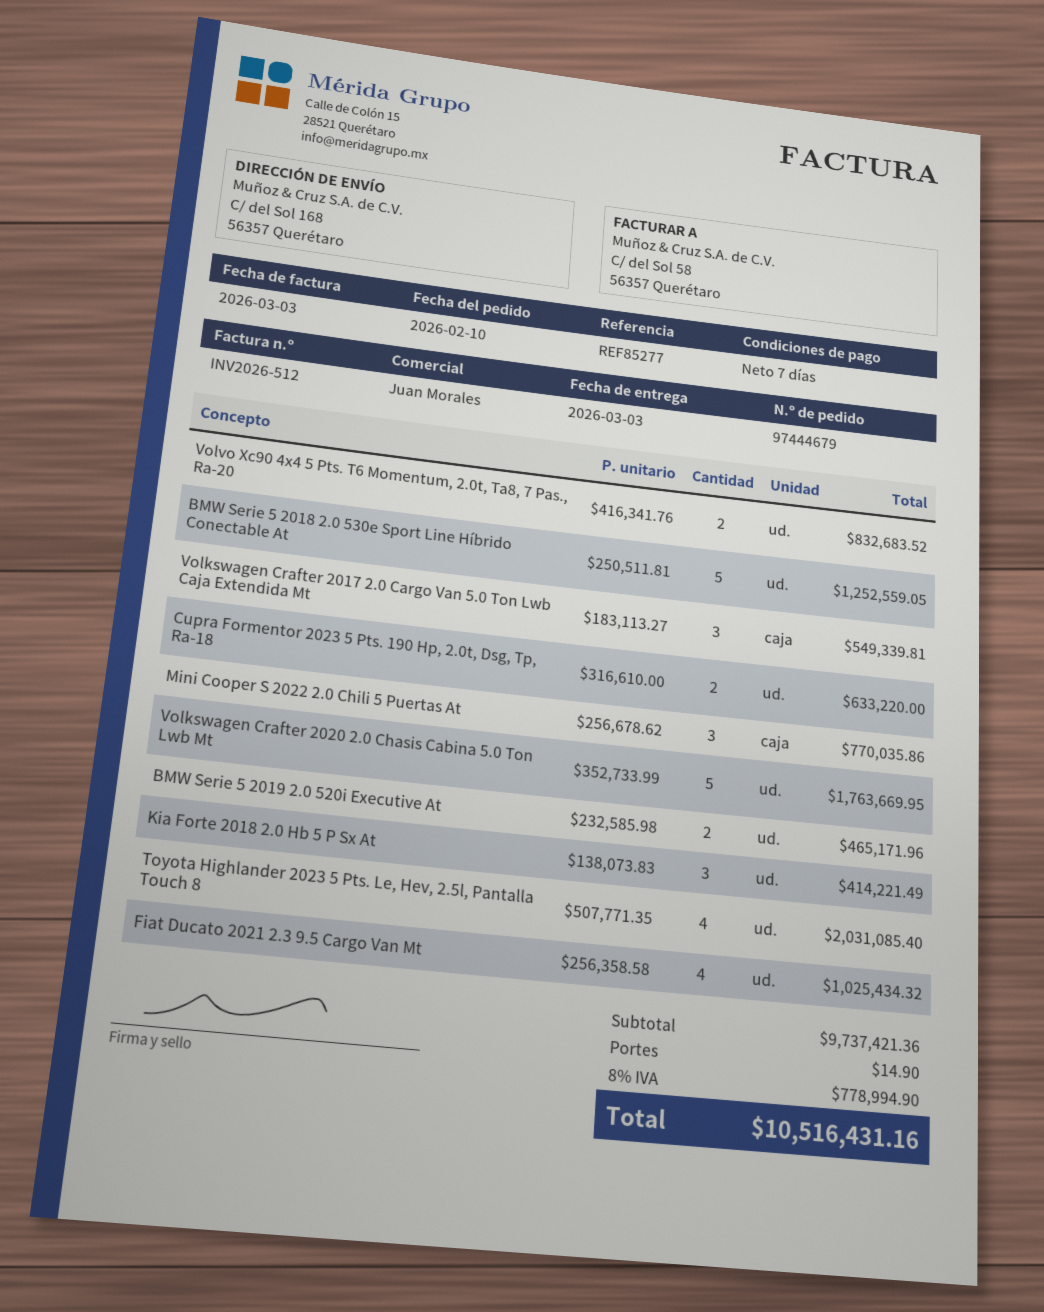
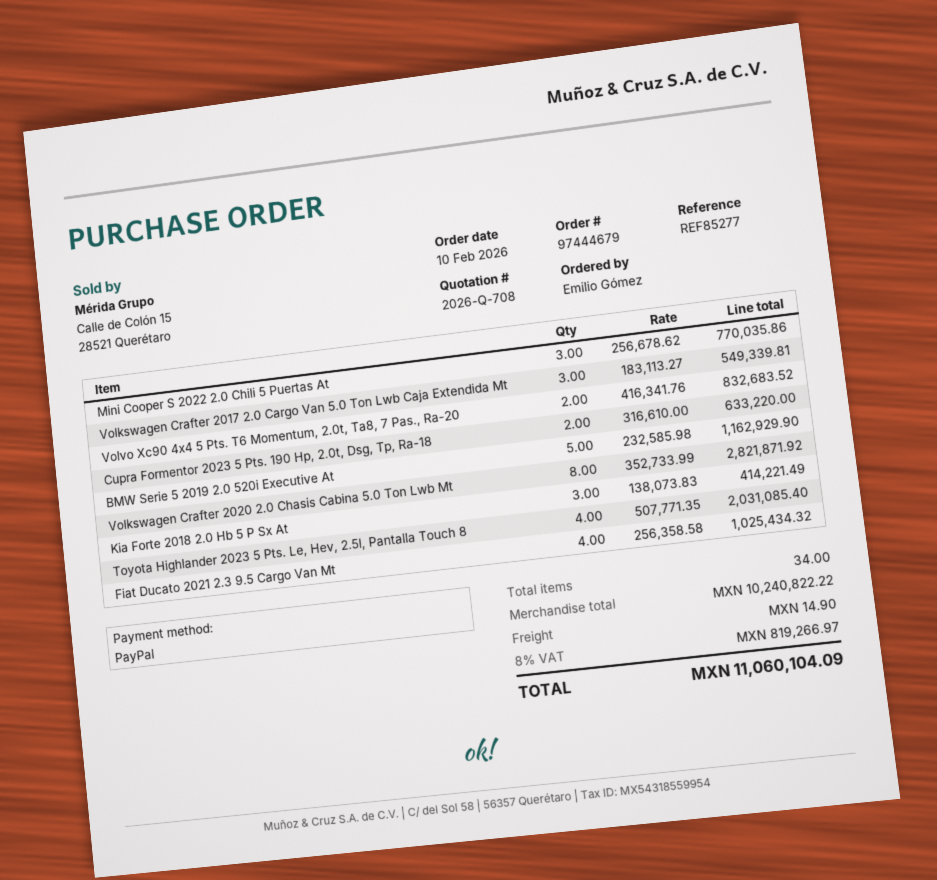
BMW Serie 5 2018 2.0 530e Sport Line Híbrido Conectable At: 5 x 250511.81 = 1252559.05 -> none
Volkswagen Crafter 2020 2.0 Chasis Cabina 5.0 Ton Lwb Mt: 5 x 352733.99 = 1763669.95 -> 8 x 352733.99 = 2821871.92
BMW Serie 5 2019 2.0 520i Executive At: 2 x 232585.98 = 465171.96 -> 5 x 232585.98 = 1162929.90
subtotal: 9737421.36 -> 10240822.22
tax: 8% = 778994.90 -> 8% = 819266.97
total: 10516431.16 -> 11060104.09

